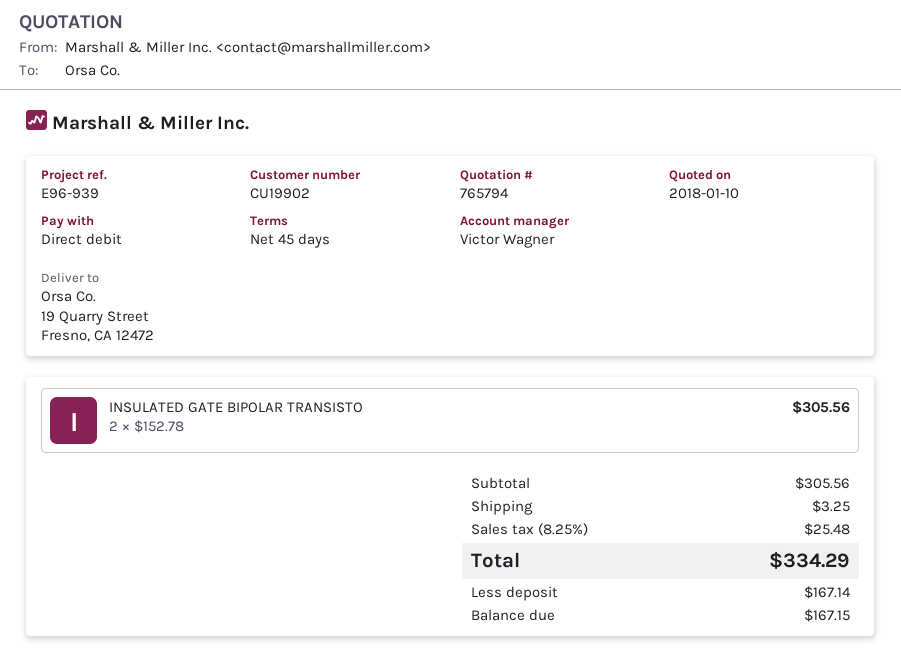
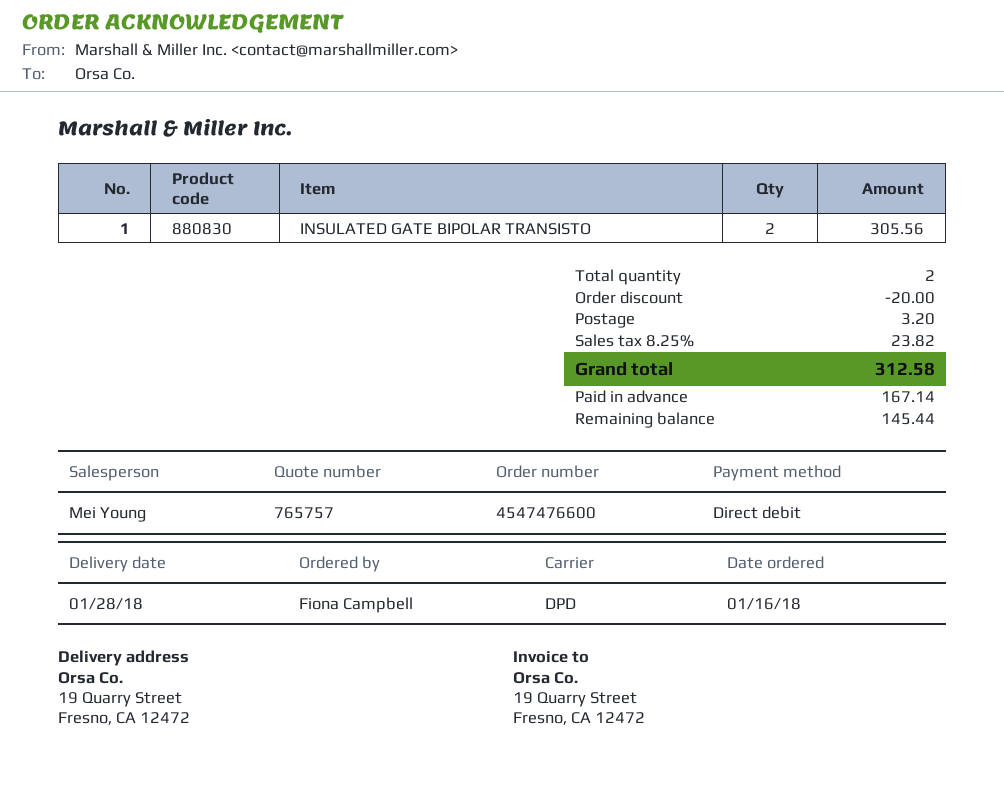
quote number: 765794 -> 765757
sales rep: Victor Wagner -> Mei Young
discount: none -> 20.00
shipping: 3.25 -> 3.20
tax: 8.25% = 25.48 -> 8.25% = 23.82
total: 334.29 -> 312.58
balance: 167.15 -> 145.44

